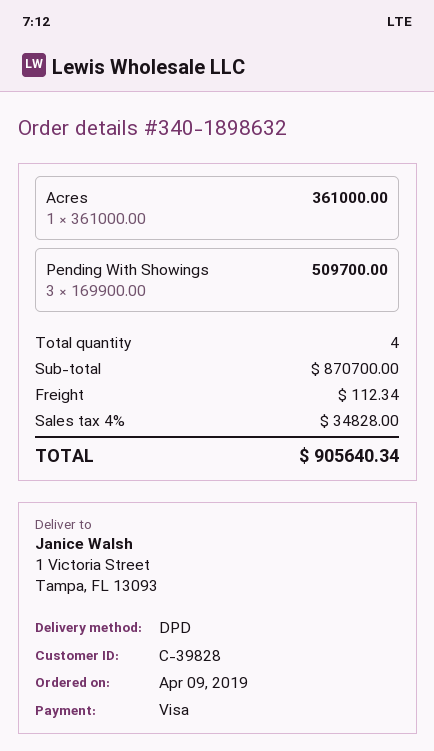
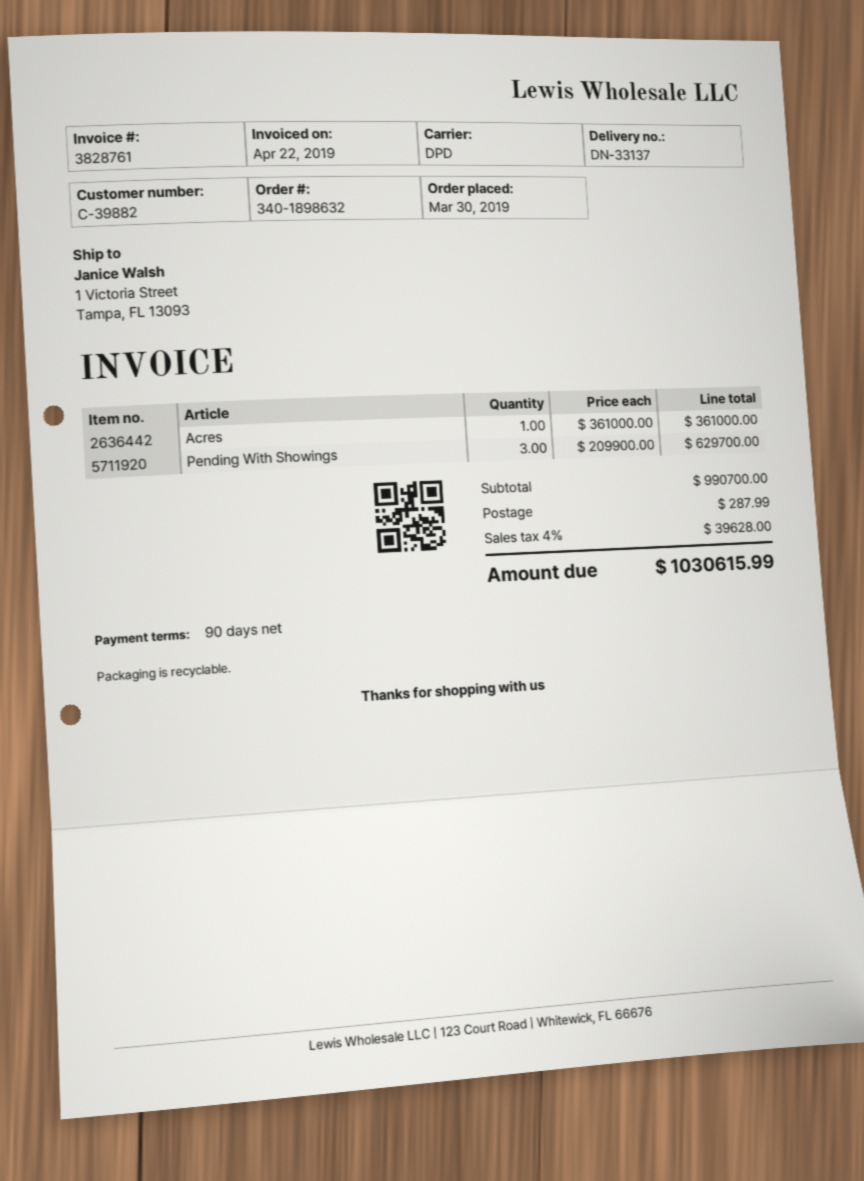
order date: 2019-04-09 -> 2019-03-30
customer number: C-39828 -> C-39882
Pending With Showings: 3 x 169900.00 = 509700.00 -> 3 x 209900.00 = 629700.00
subtotal: 870700.00 -> 990700.00
shipping: 112.34 -> 287.99
tax: 4% = 34828.00 -> 4% = 39628.00
total: 905640.34 -> 1030615.99

